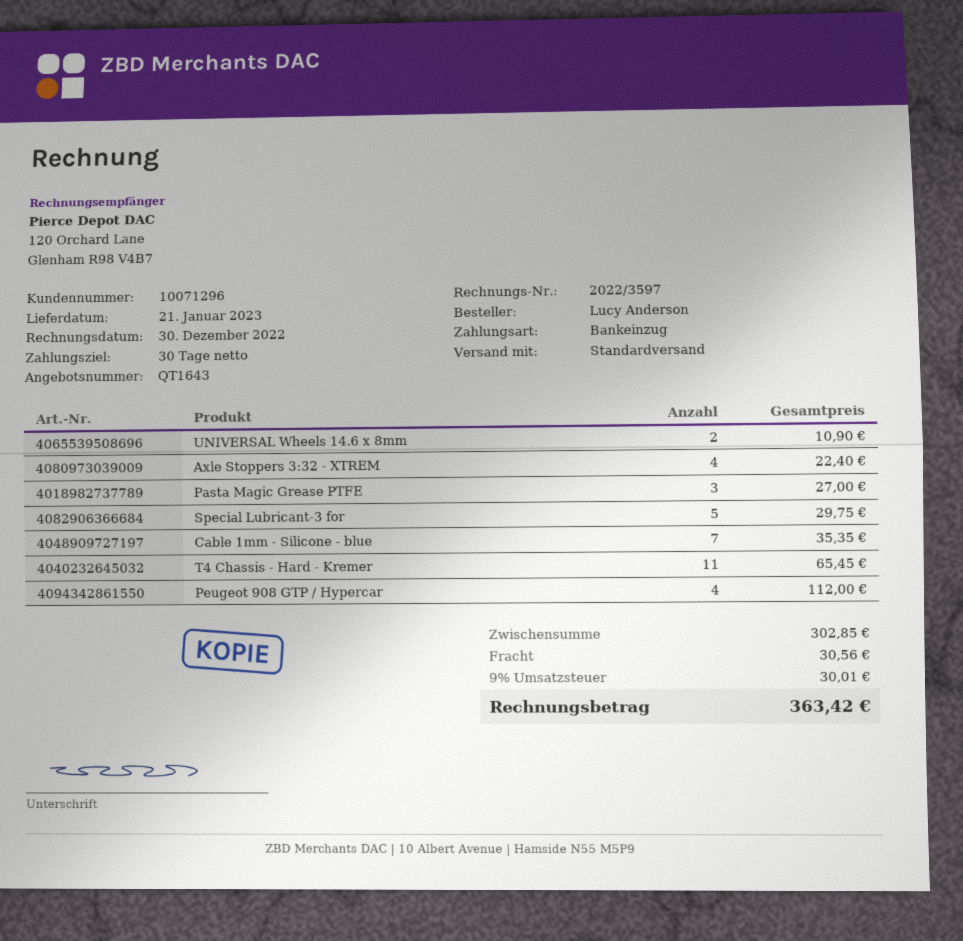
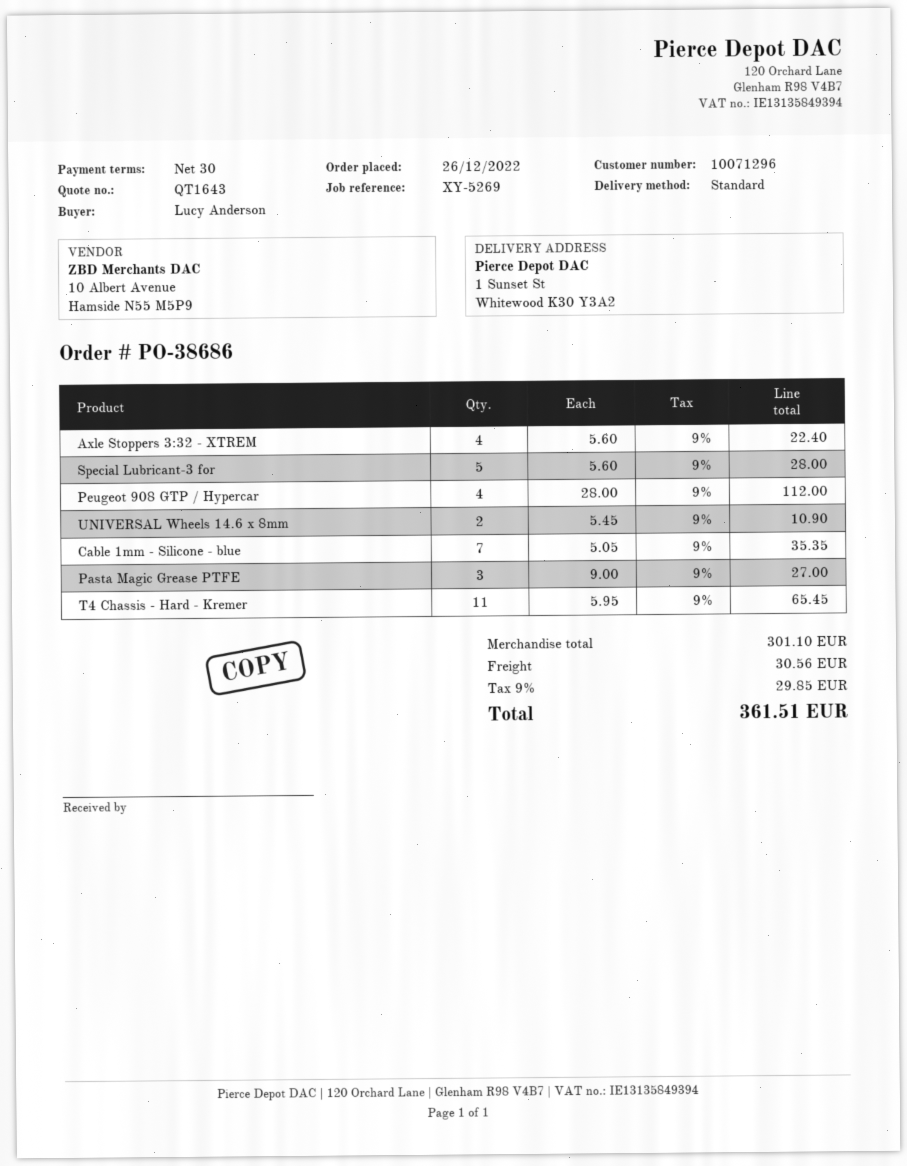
Special Lubricant-3 for: 5 for 29.75 -> 5 for 28.00
subtotal: 302.85 -> 301.10
tax: 9% = 30.01 -> 9% = 29.85
total: 363.42 -> 361.51

